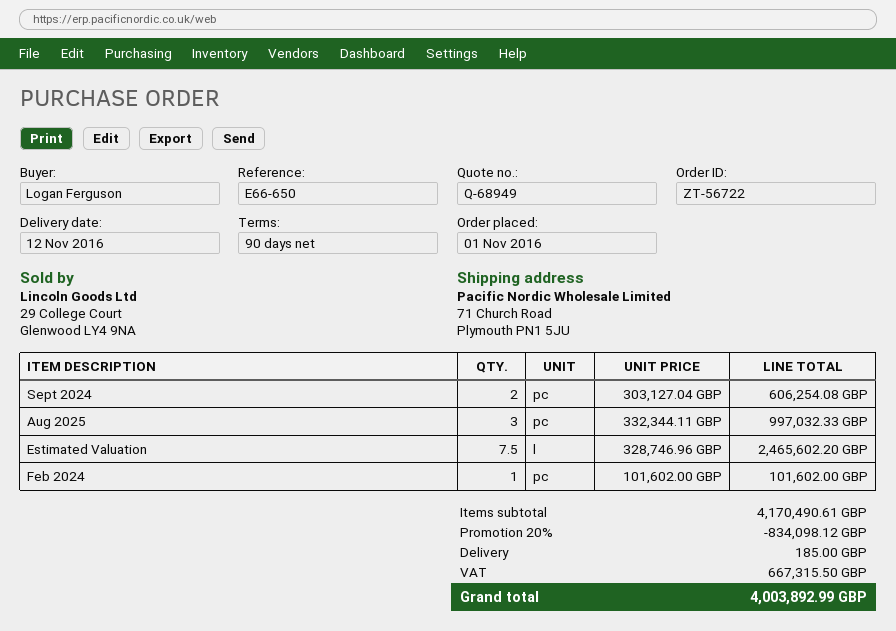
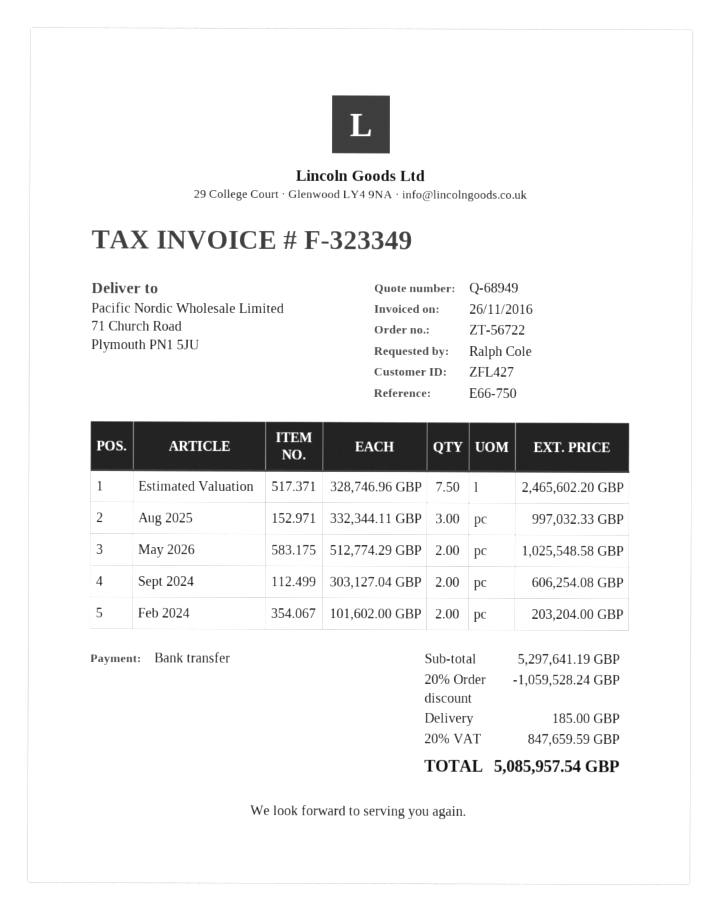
reference: E66-650 -> E66-750
ordered by: Logan Ferguson -> Ralph Cole
Feb 2024: 1 x 101602.00 = 101602.00 -> 2 x 101602.00 = 203204.00
May 2026: none -> 2 x 512774.29 = 1025548.58
subtotal: 4170490.61 -> 5297641.19
discount: 20% = 834098.12 -> 20% = 1059528.24
tax: 667315.50 -> 847659.59
total: 4003892.99 -> 5085957.54

